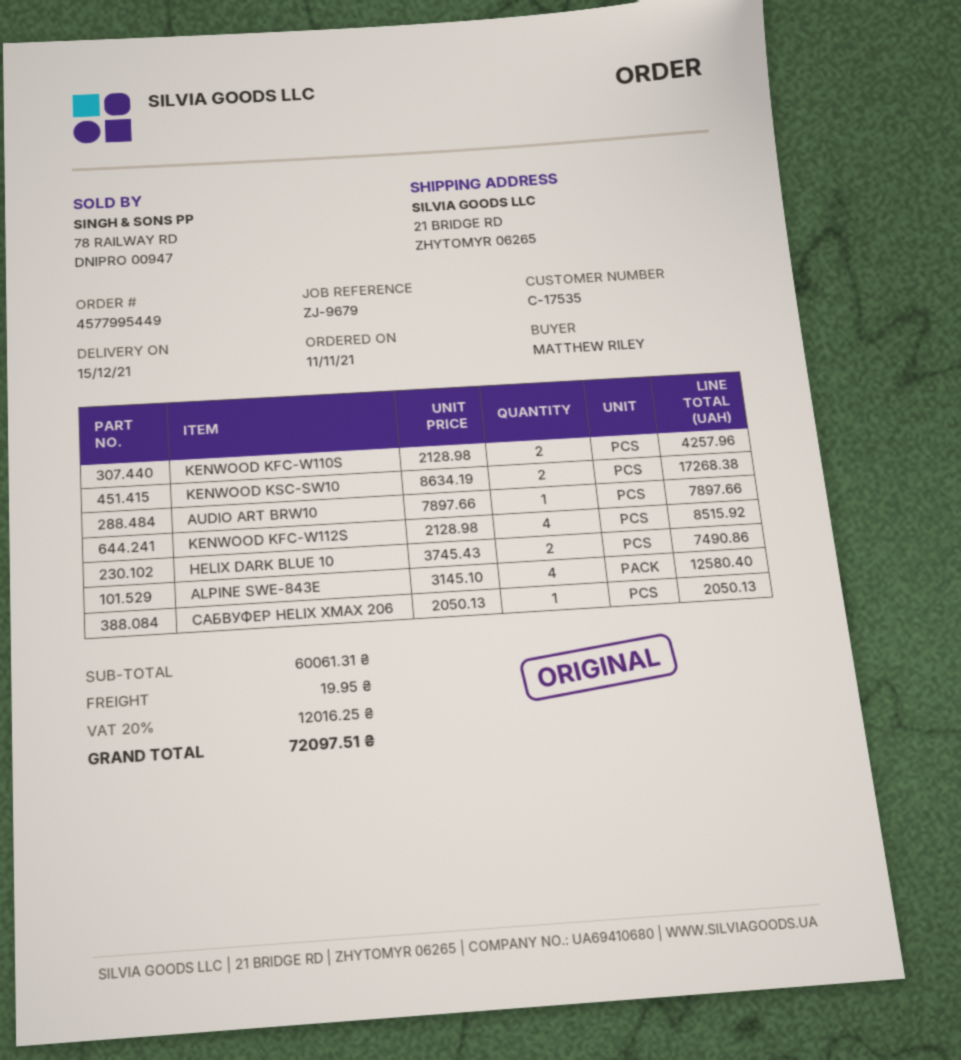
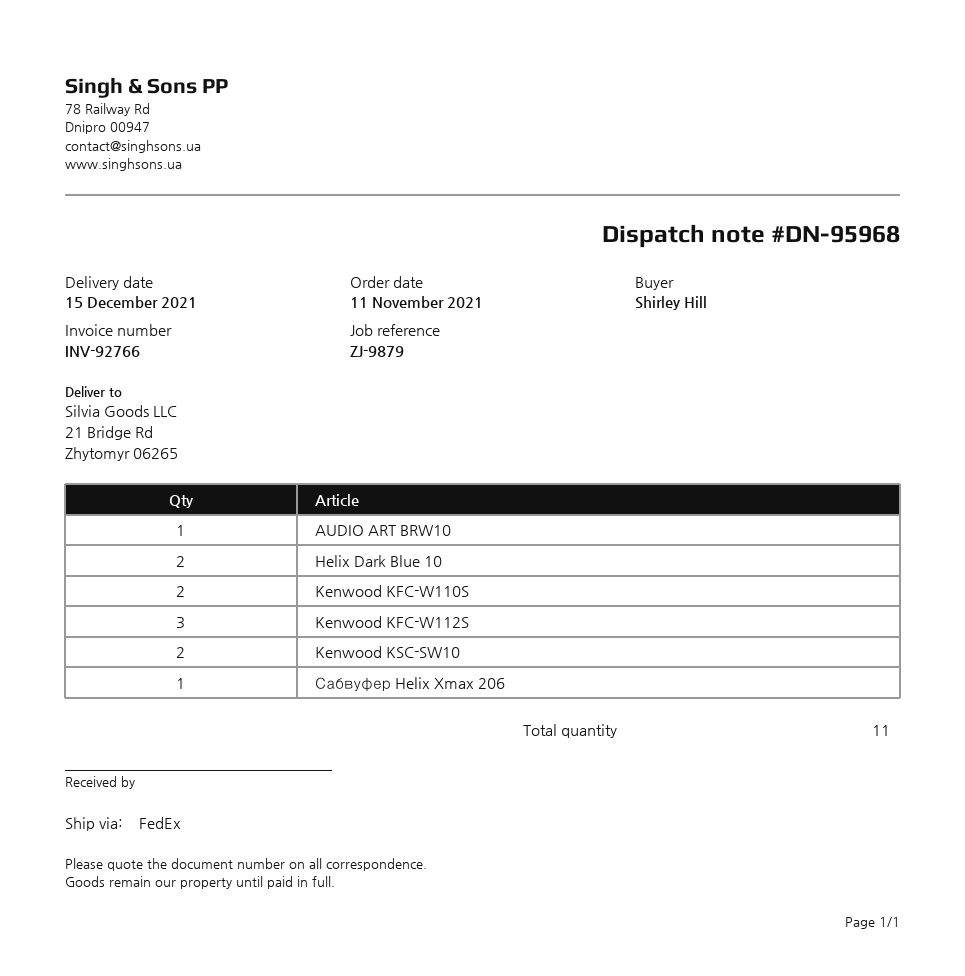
reference: ZJ-9679 -> ZJ-9879
ordered by: MATTHEW RILEY -> Shirley Hill
KENWOOD KFC-W112S: 4 -> 3
ALPINE SWE-843E: 4 -> none

